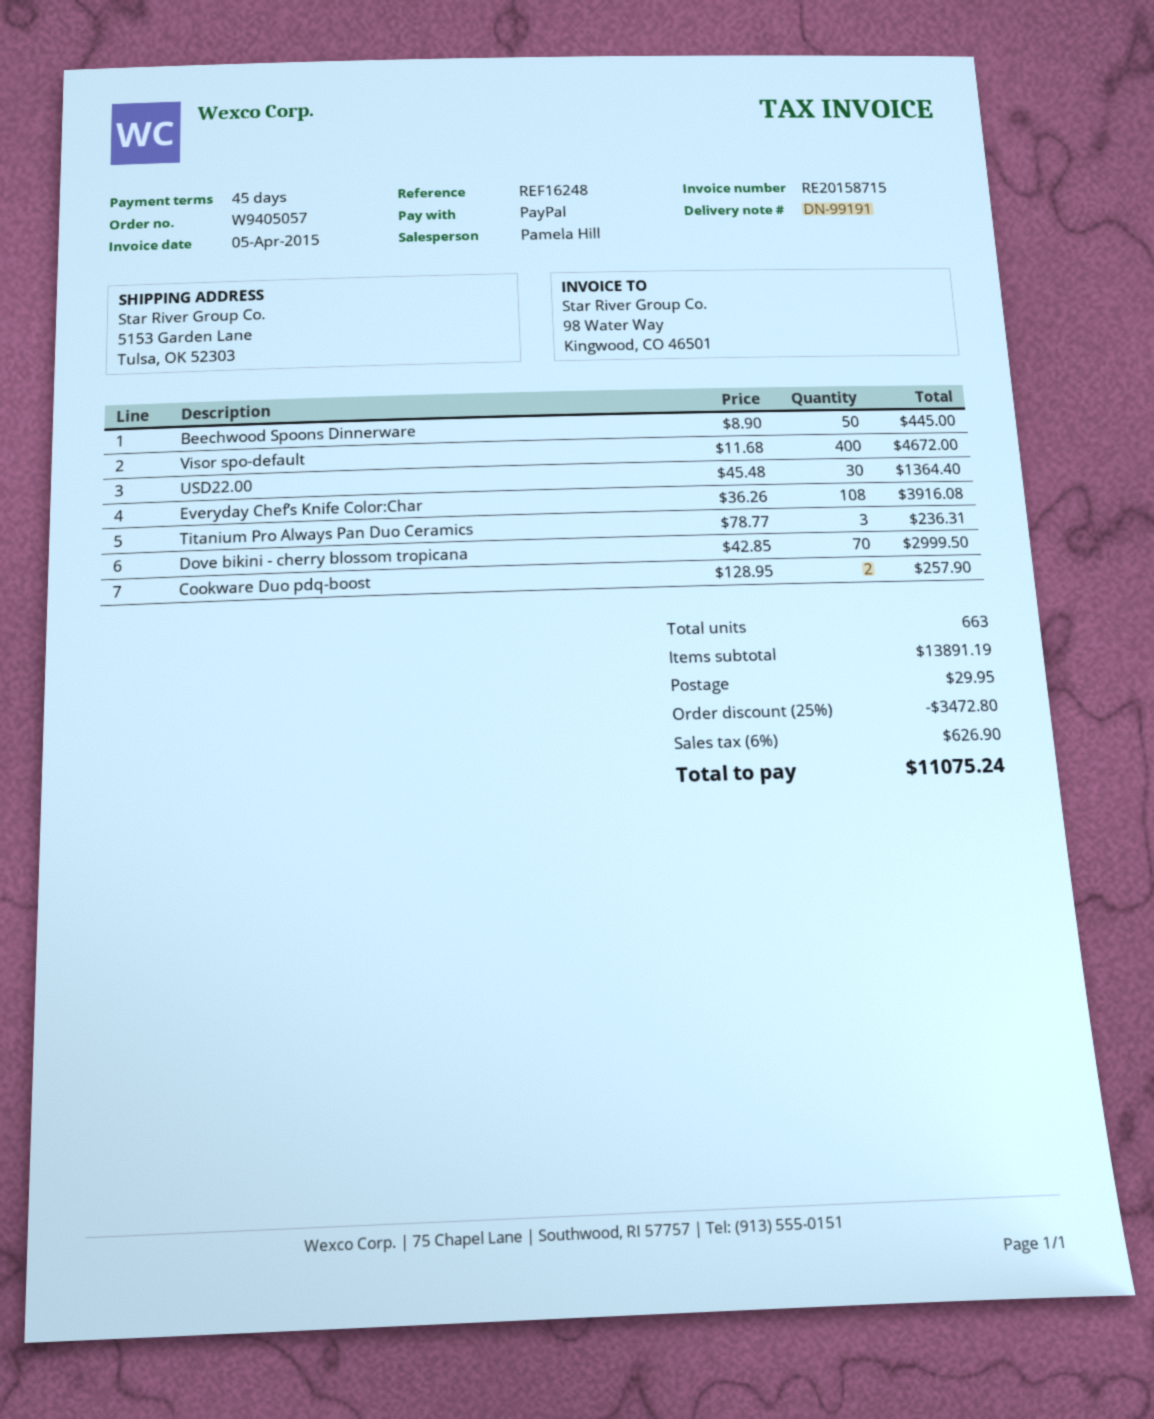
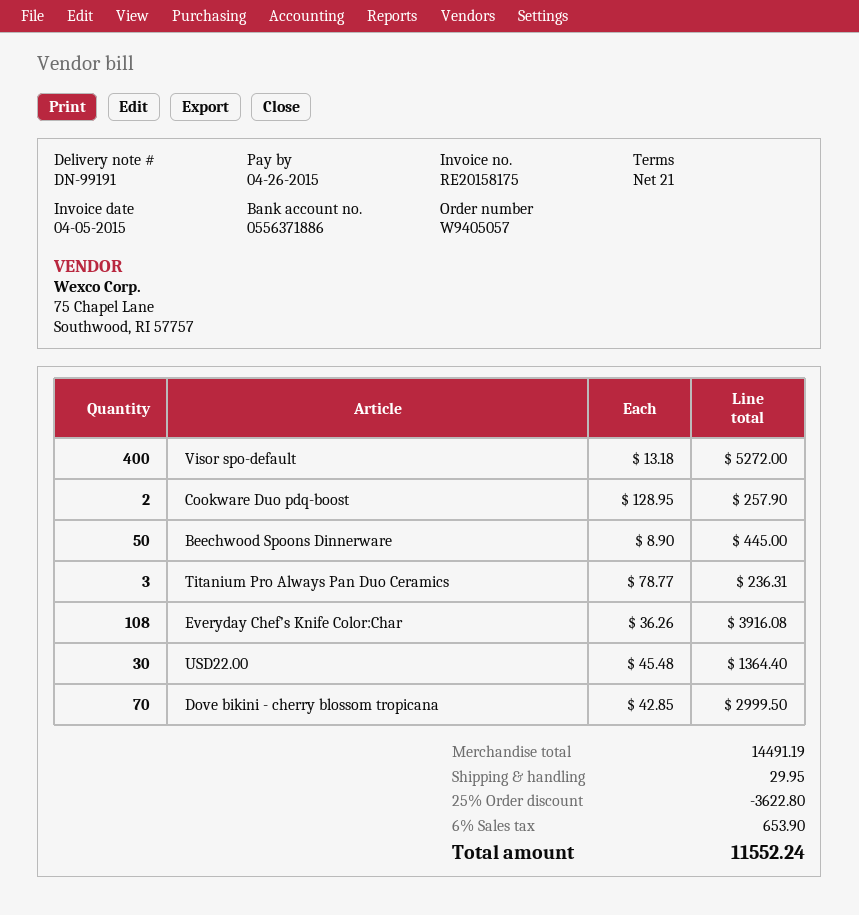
invoice number: RE20158715 -> RE20158175
payment terms: 45 days -> 21 days
Visor spo-default: 400 x 11.68 = 4672.00 -> 400 x 13.18 = 5272.00
subtotal: 13891.19 -> 14491.19
discount: 25% = 3472.80 -> 25% = 3622.80
tax: 6% = 626.90 -> 6% = 653.90
total: 11075.24 -> 11552.24

